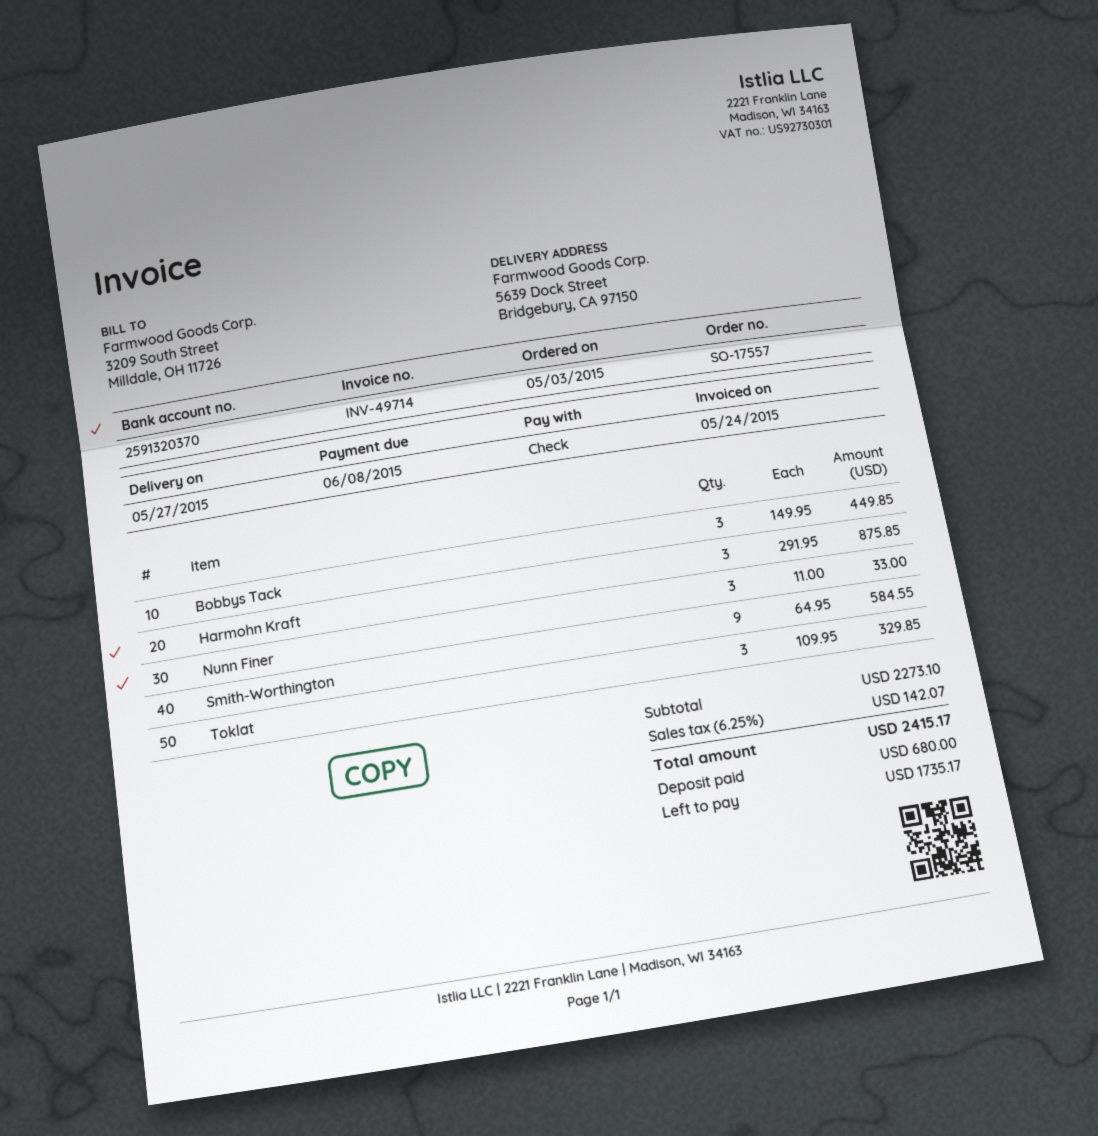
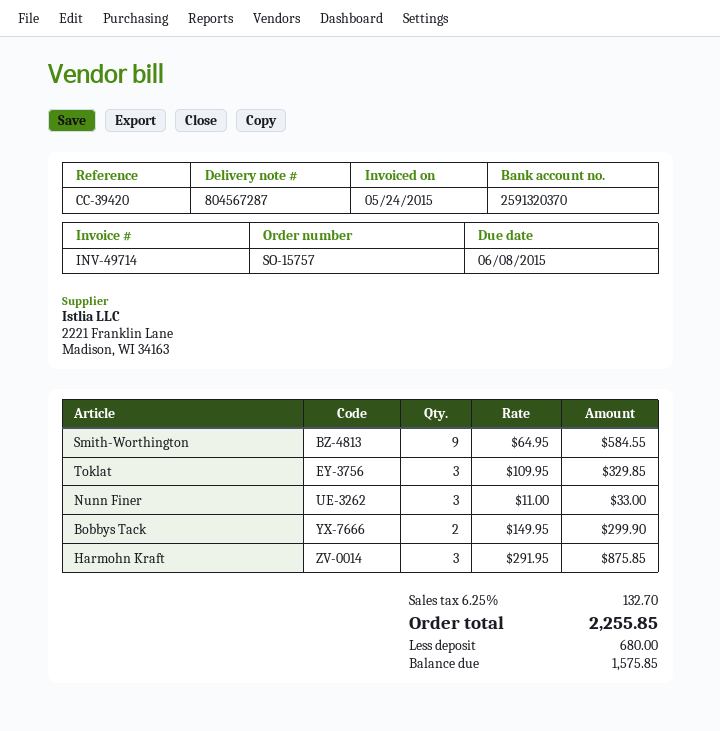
order number: SO-17557 -> SO-15757
Bobbys Tack: 3 x 149.95 = 449.85 -> 2 x 149.95 = 299.90
tax: 6.25% = 142.07 -> 6.25% = 132.70
total: 2415.17 -> 2255.85
balance: 1735.17 -> 1575.85

